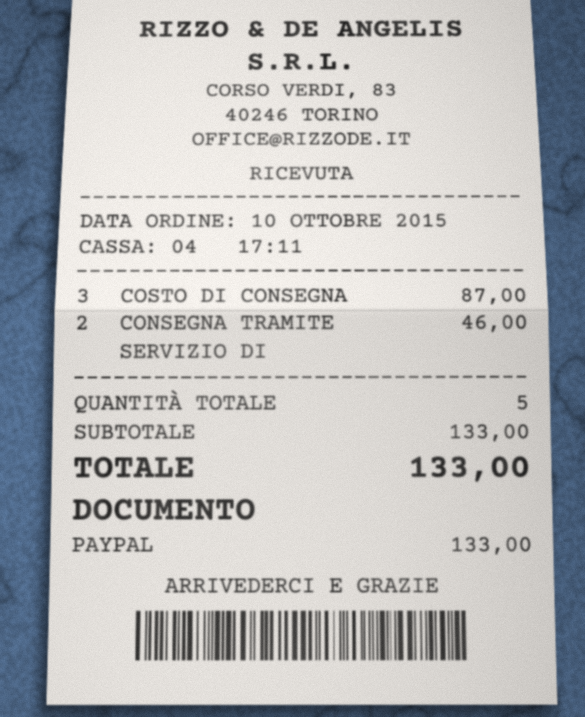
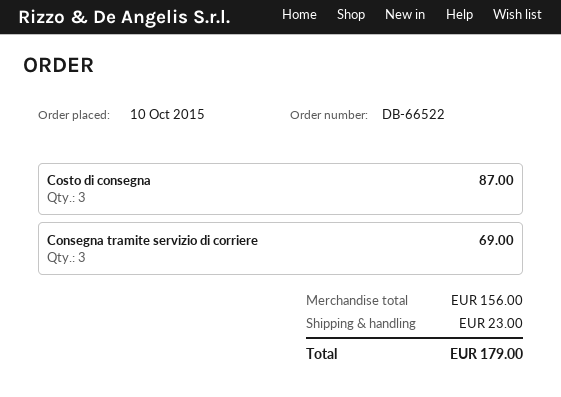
CONSEGNA TRAMITE SERVIZIO DI: 2 for 46.00 -> 3 for 69.00
subtotal: 133.00 -> 156.00
shipping: none -> 23.00
total: 133.00 -> 179.00

